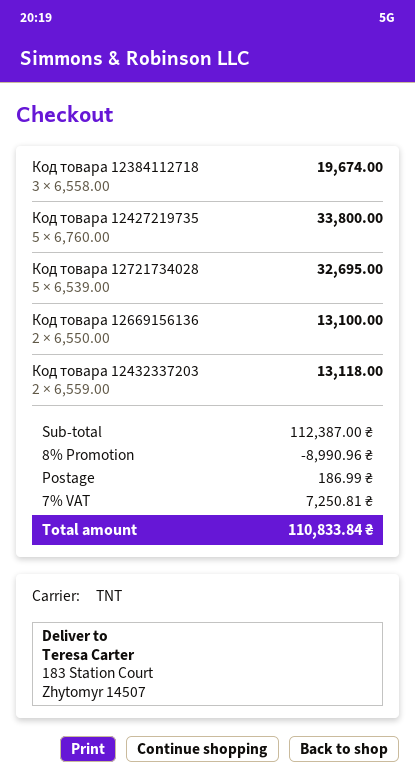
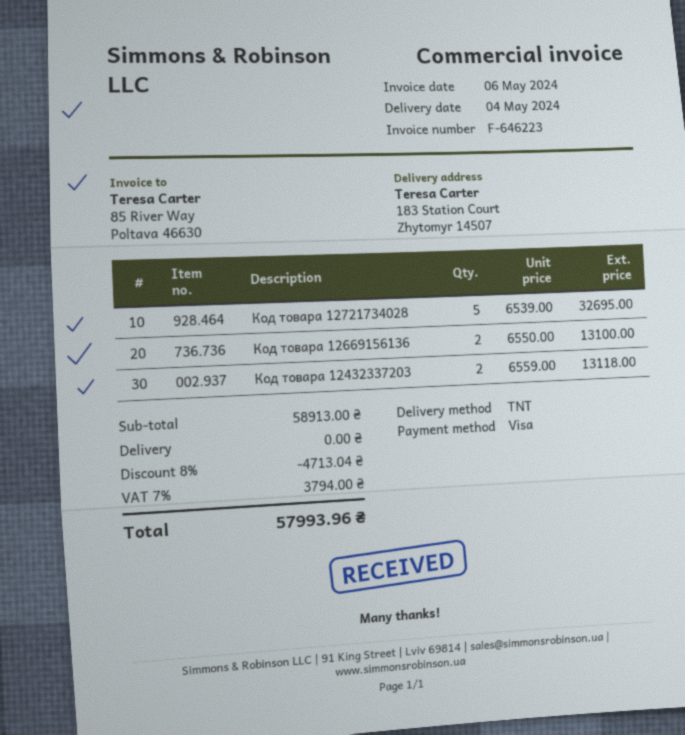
Код товара 12384112718: 3 x 6558.00 = 19674.00 -> none
Код товара 12427219735: 5 x 6760.00 = 33800.00 -> none
subtotal: 112387.00 -> 58913.00
discount: 8% = 8990.96 -> 8% = 4713.04
shipping: 186.99 -> 0.00
tax: 7% = 7250.81 -> 7% = 3794.00
total: 110833.84 -> 57993.96

